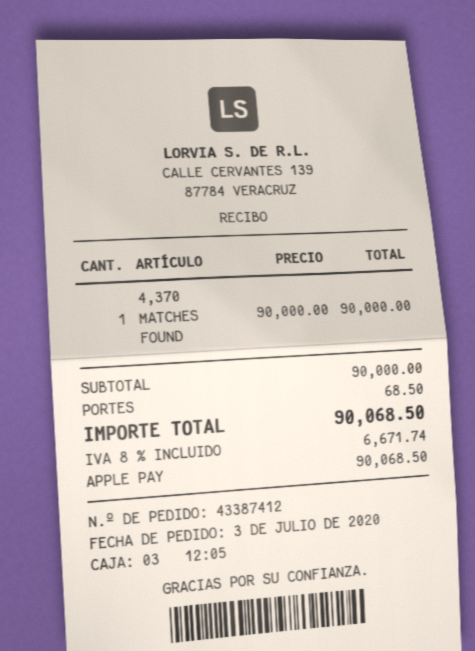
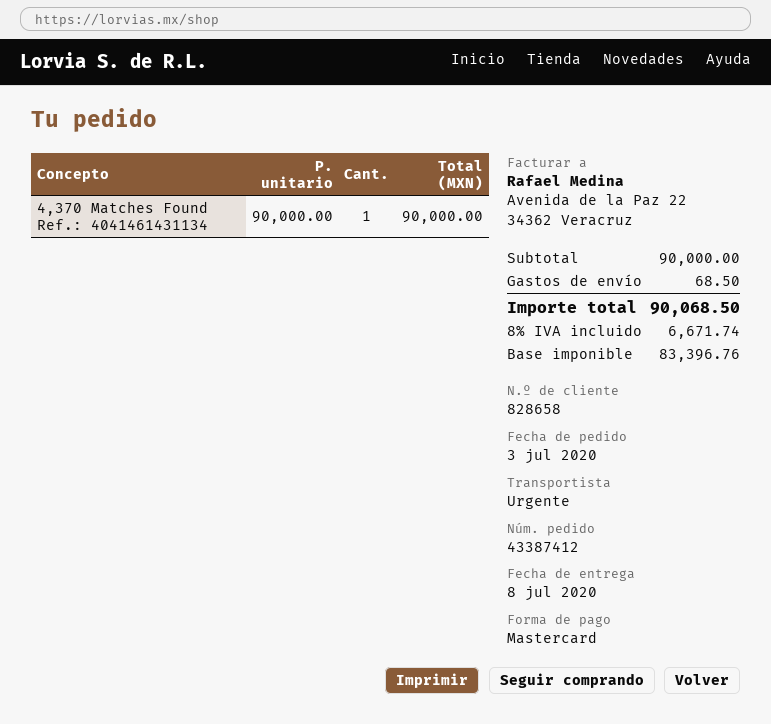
payment method: Apple Pay -> Mastercard

